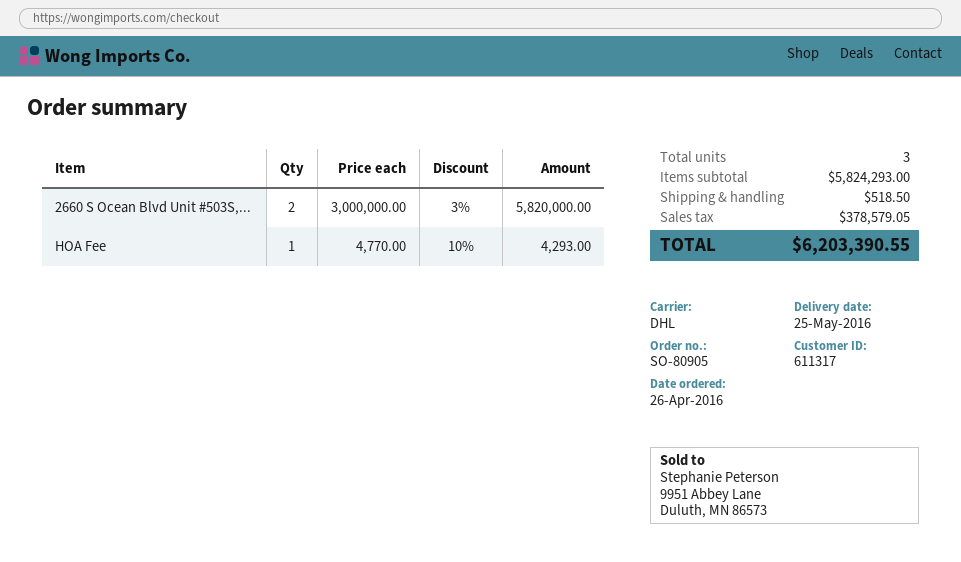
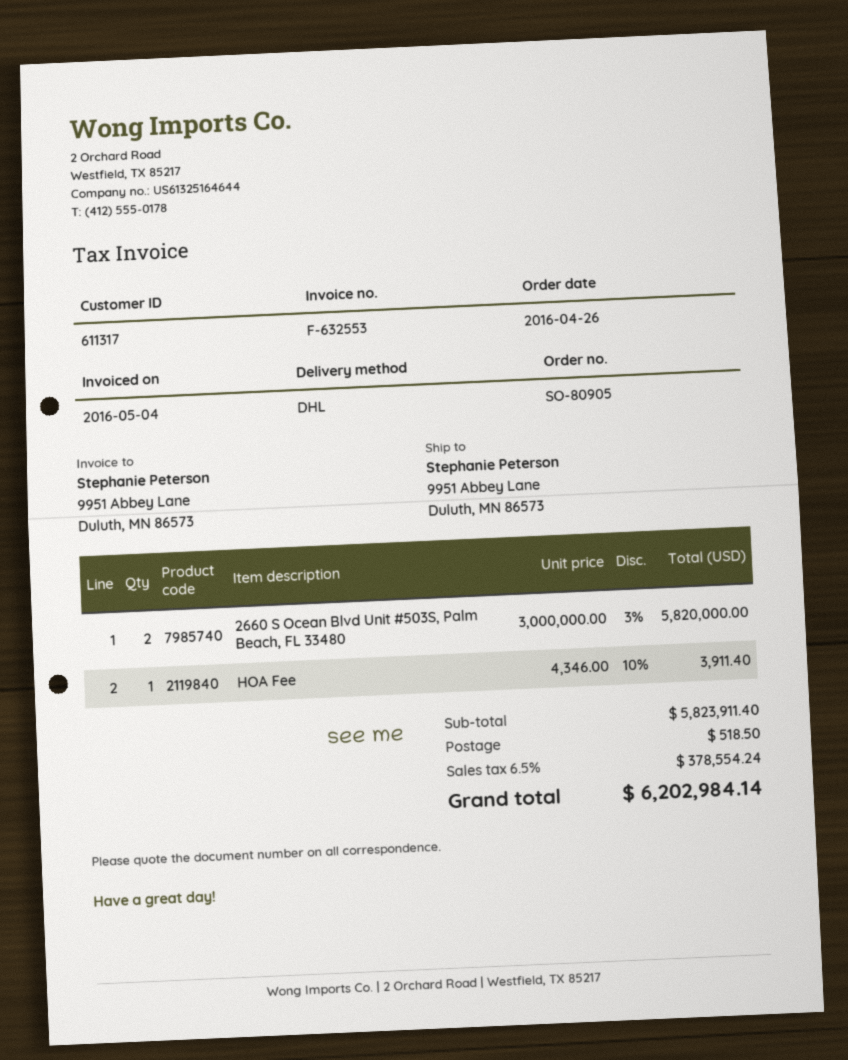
HOA Fee: 1 x 4770.00 - 10% = 4293.00 -> 1 x 4346.00 - 10% = 3911.40
subtotal: 5824293.00 -> 5823911.40
tax: 378579.05 -> 378554.24
total: 6203390.55 -> 6202984.14

